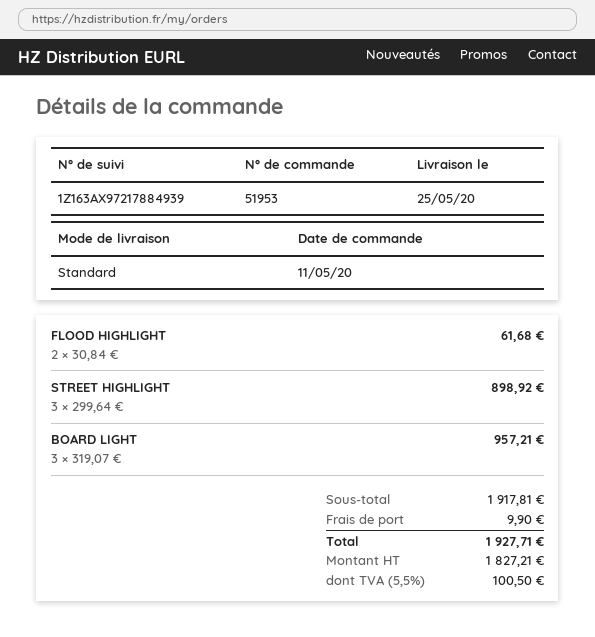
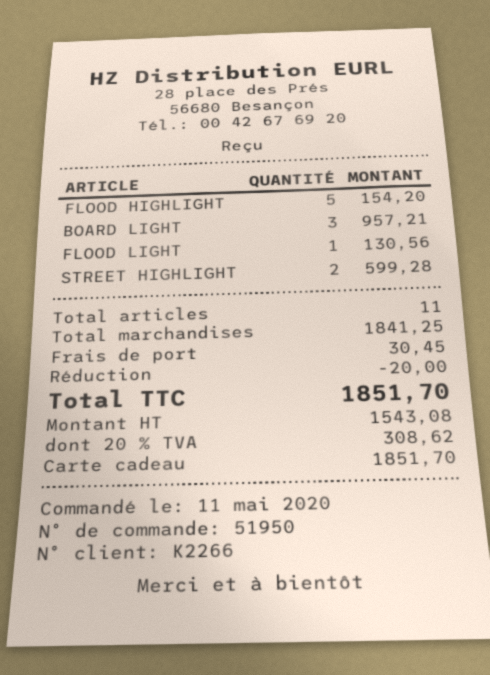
order number: 51953 -> 51950
FLOOD HIGHLIGHT: 2 for 61.68 -> 5 for 154.20
STREET HIGHLIGHT: 3 for 898.92 -> 2 for 599.28
FLOOD LIGHT: none -> 1 for 130.56
subtotal: 1917.81 -> 1841.25
discount: none -> 20.00
shipping: 9.90 -> 30.45
net: 1827.21 -> 1543.08
tax: 5.5% = 100.50 -> 20% = 308.62
total: 1927.71 -> 1851.70

